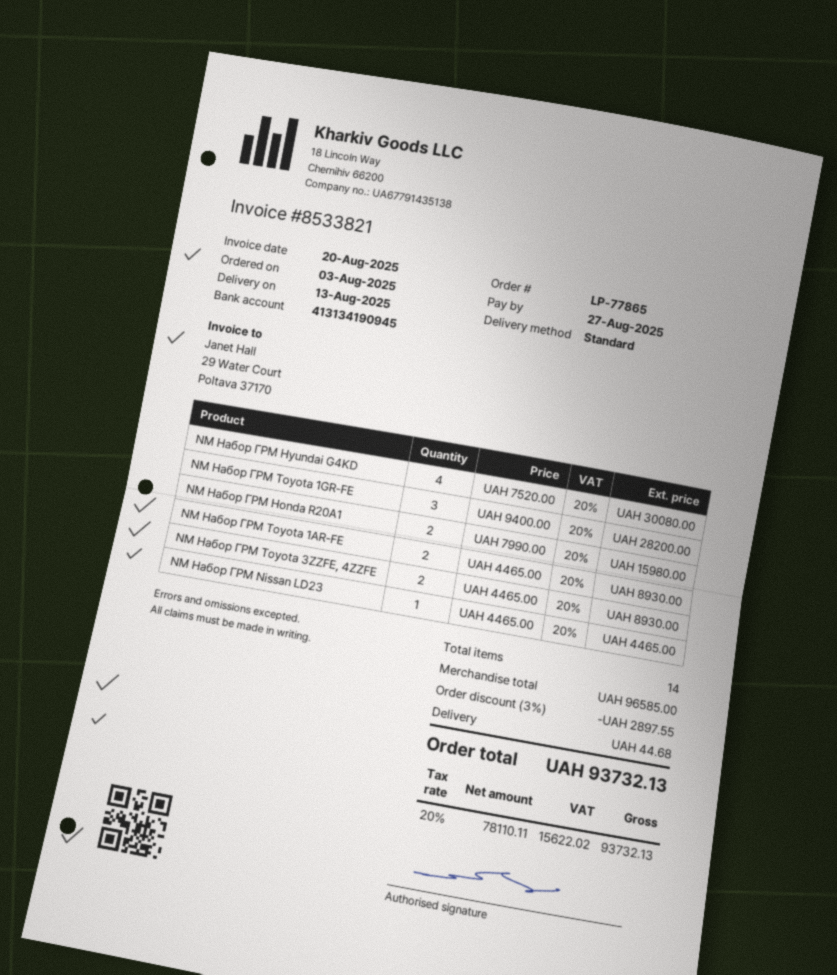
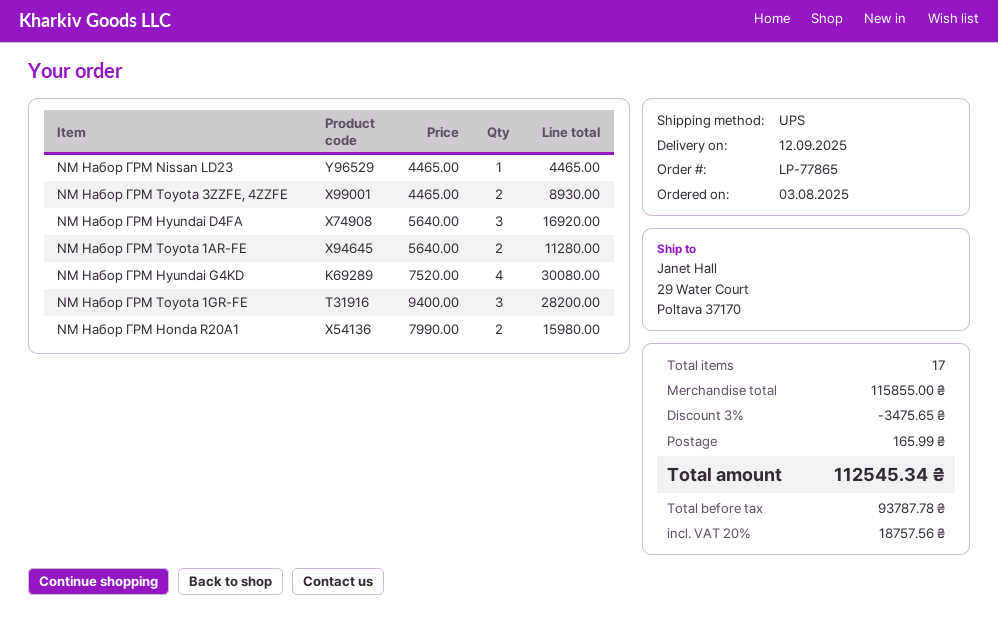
delivery date: 2025-08-13 -> 2025-09-12
shipping method: standard -> UPS
NM Набор ГРМ Toyota 1AR-FE: 2 x 4465.00 = 8930.00 -> 2 x 5640.00 = 11280.00
NM Набор ГРМ Hyundai D4FA: none -> 3 x 5640.00 = 16920.00
total quantity: 14 -> 17
subtotal: 96585.00 -> 115855.00
discount: 3% = 2897.55 -> 3% = 3475.65
shipping: 44.68 -> 165.99
net: 78110.11 -> 93787.78
tax: 20% = 15622.02 -> 20% = 18757.56
total: 93732.13 -> 112545.34

